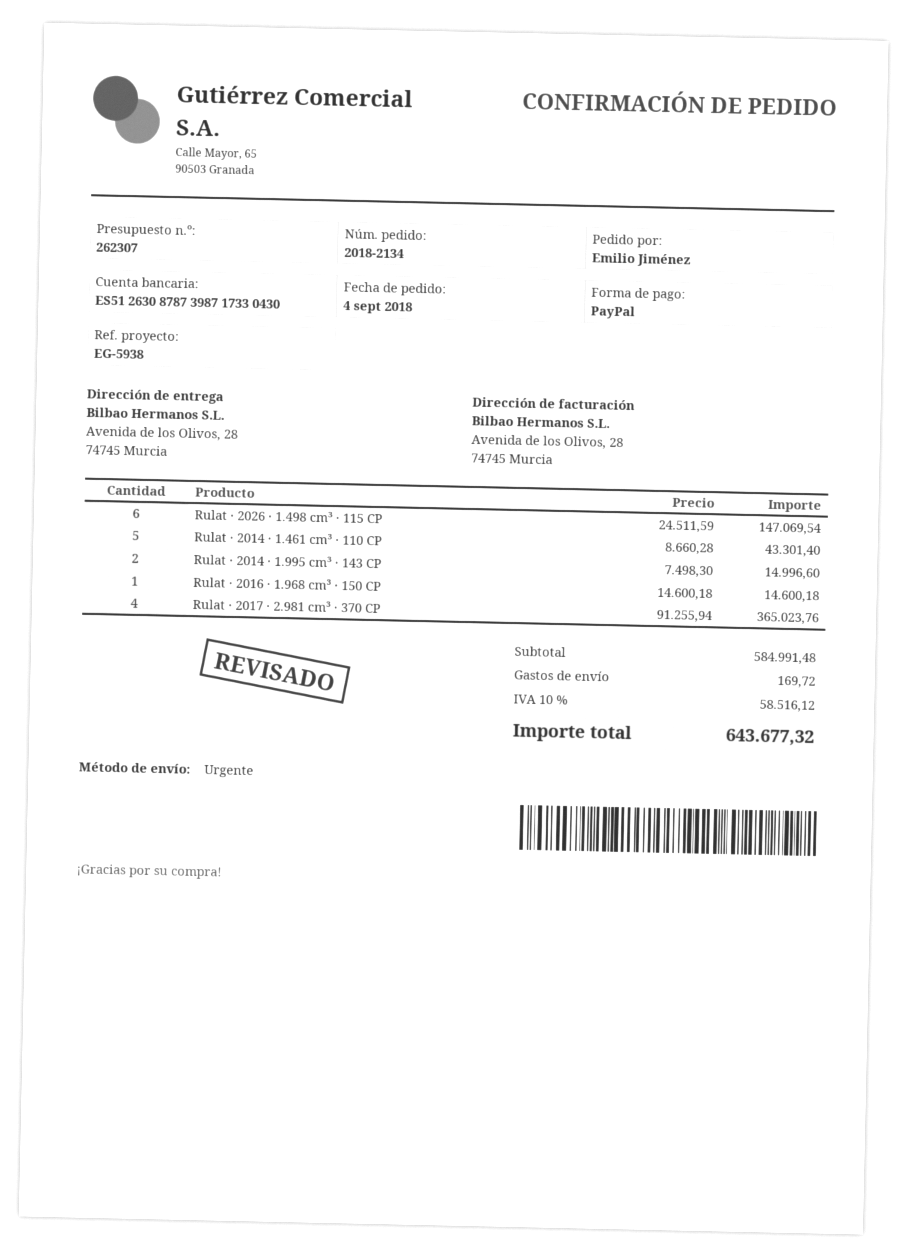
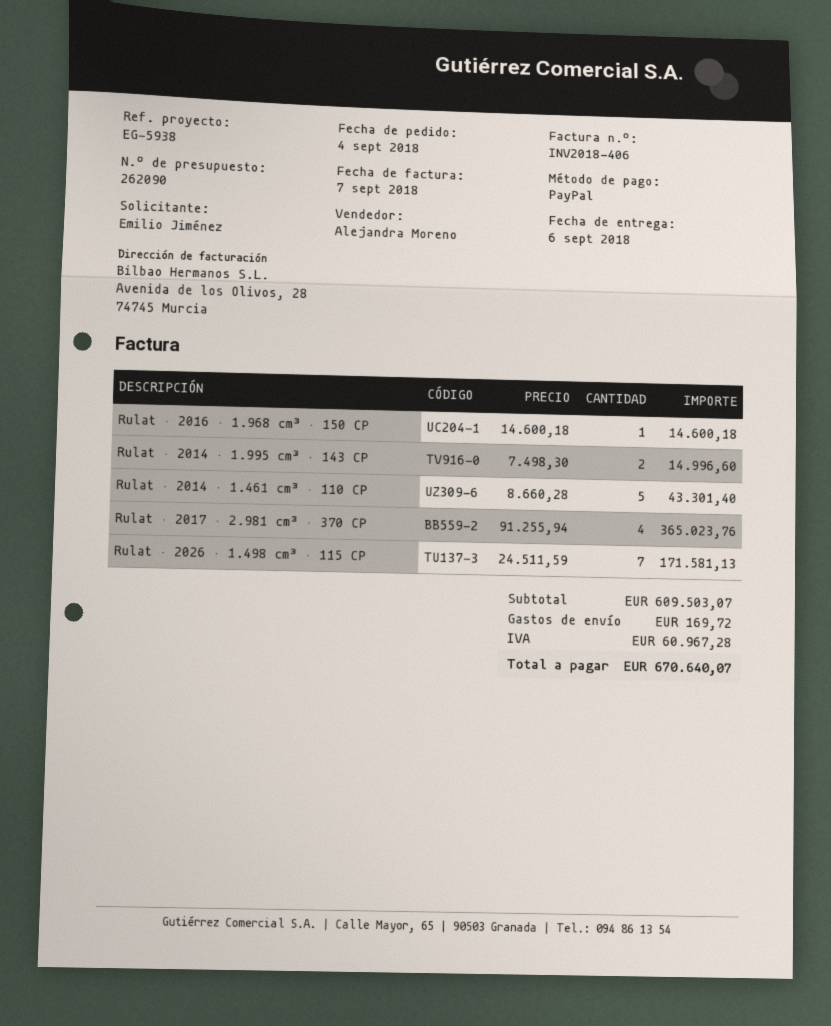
quote number: 262307 -> 262090
Rulat · 2026 · 1.498 cm³ · 115 CP: 6 x 24511.59 = 147069.54 -> 7 x 24511.59 = 171581.13
subtotal: 584991.48 -> 609503.07
tax: 58516.12 -> 60967.28
total: 643677.32 -> 670640.07

